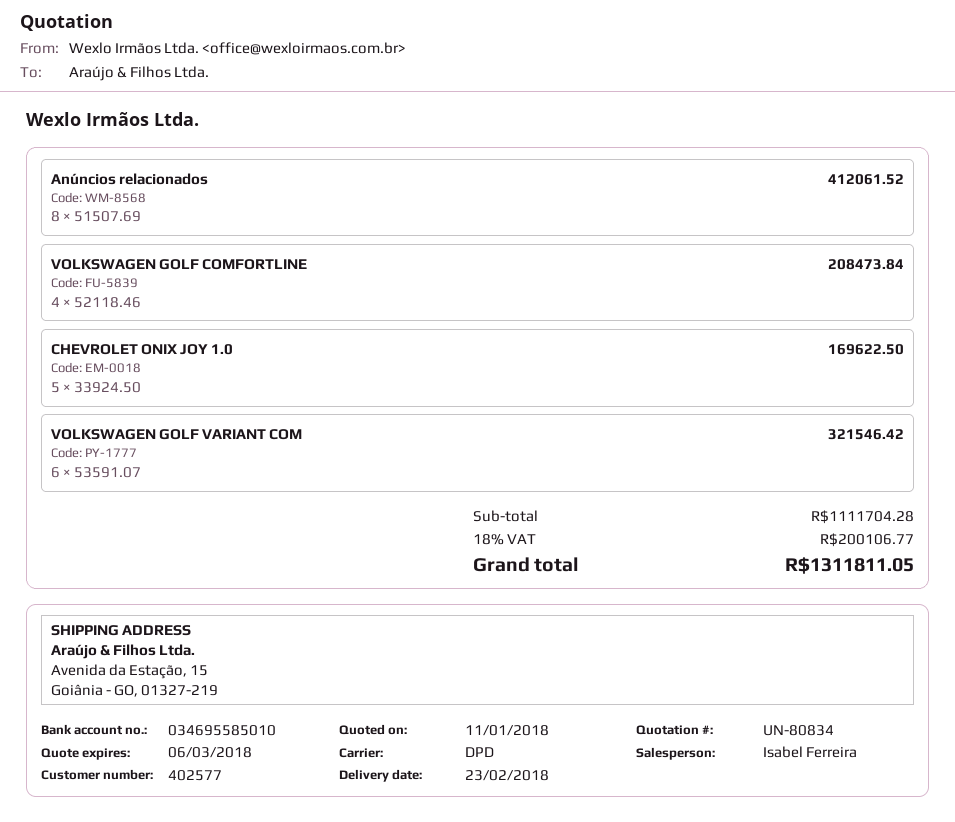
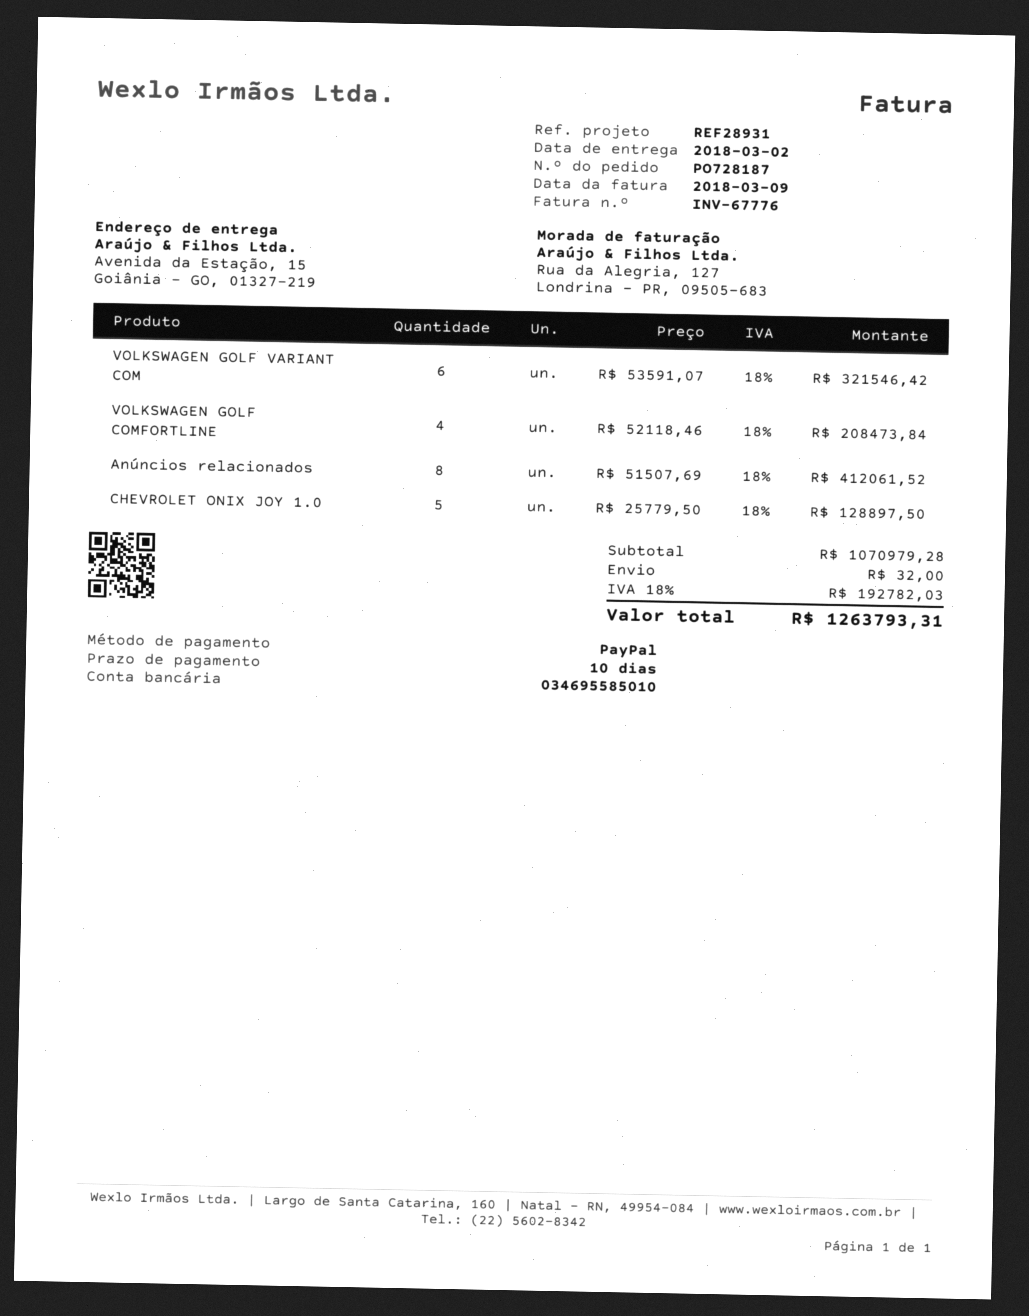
delivery date: 2018-02-23 -> 2018-03-02
CHEVROLET ONIX JOY 1.0: 5 x 33924.50 = 169622.50 -> 5 x 25779.50 = 128897.50
subtotal: 1111704.28 -> 1070979.28
shipping: none -> 32.00
tax: 18% = 200106.77 -> 18% = 192782.03
total: 1311811.05 -> 1263793.31

